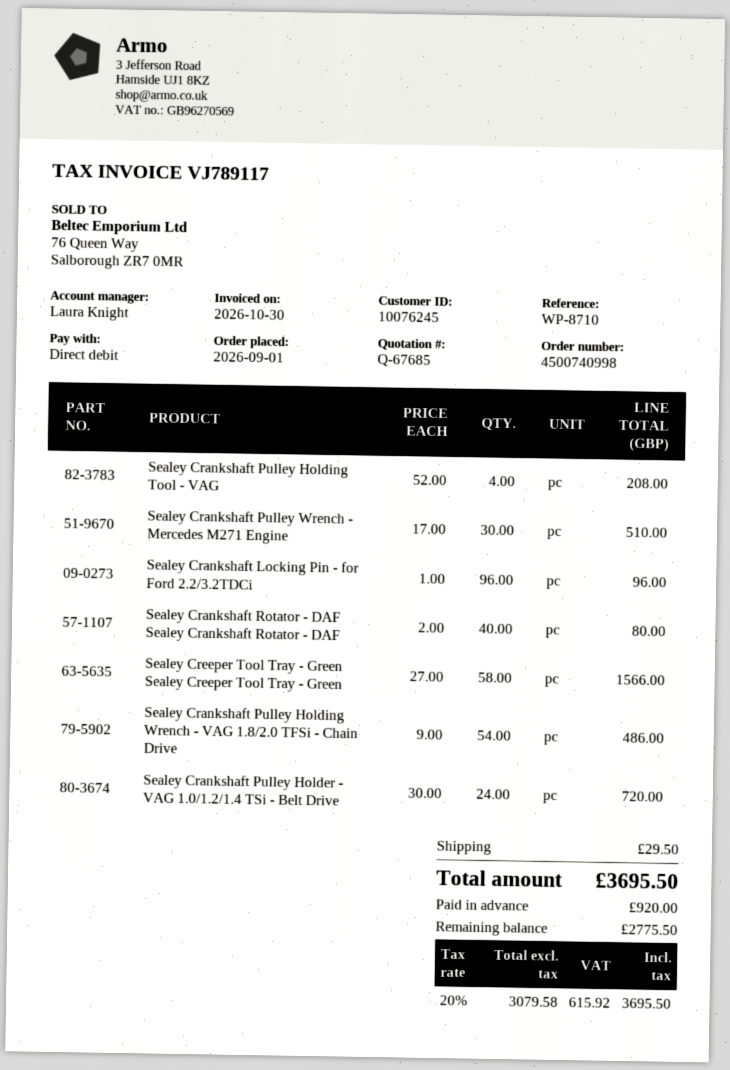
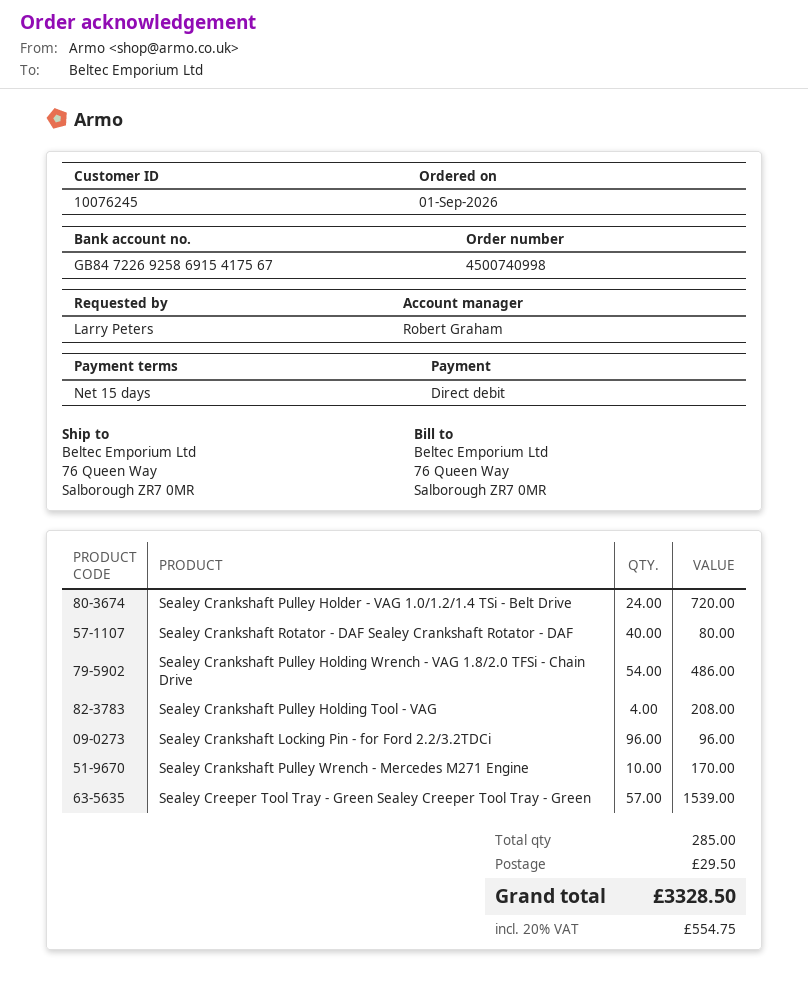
sales rep: Laura Knight -> Robert Graham
Sealey Crankshaft Pulley Wrench - Mercedes M271 Engine: 30 for 510.00 -> 10 for 170.00
Sealey Creeper Tool Tray - Green Sealey Creeper Tool Tray - Green: 58 for 1566.00 -> 57 for 1539.00
tax: 20% = 615.92 -> 20% = 554.75
total: 3695.50 -> 3328.50

